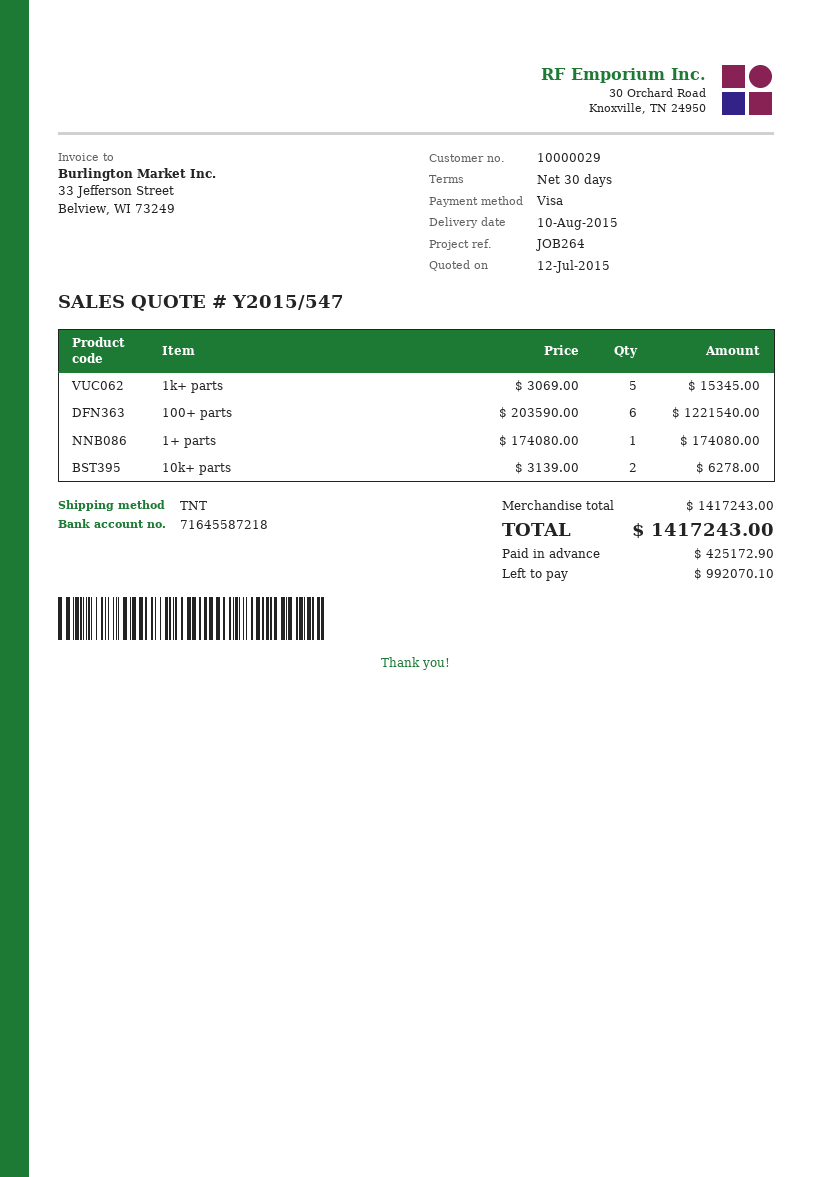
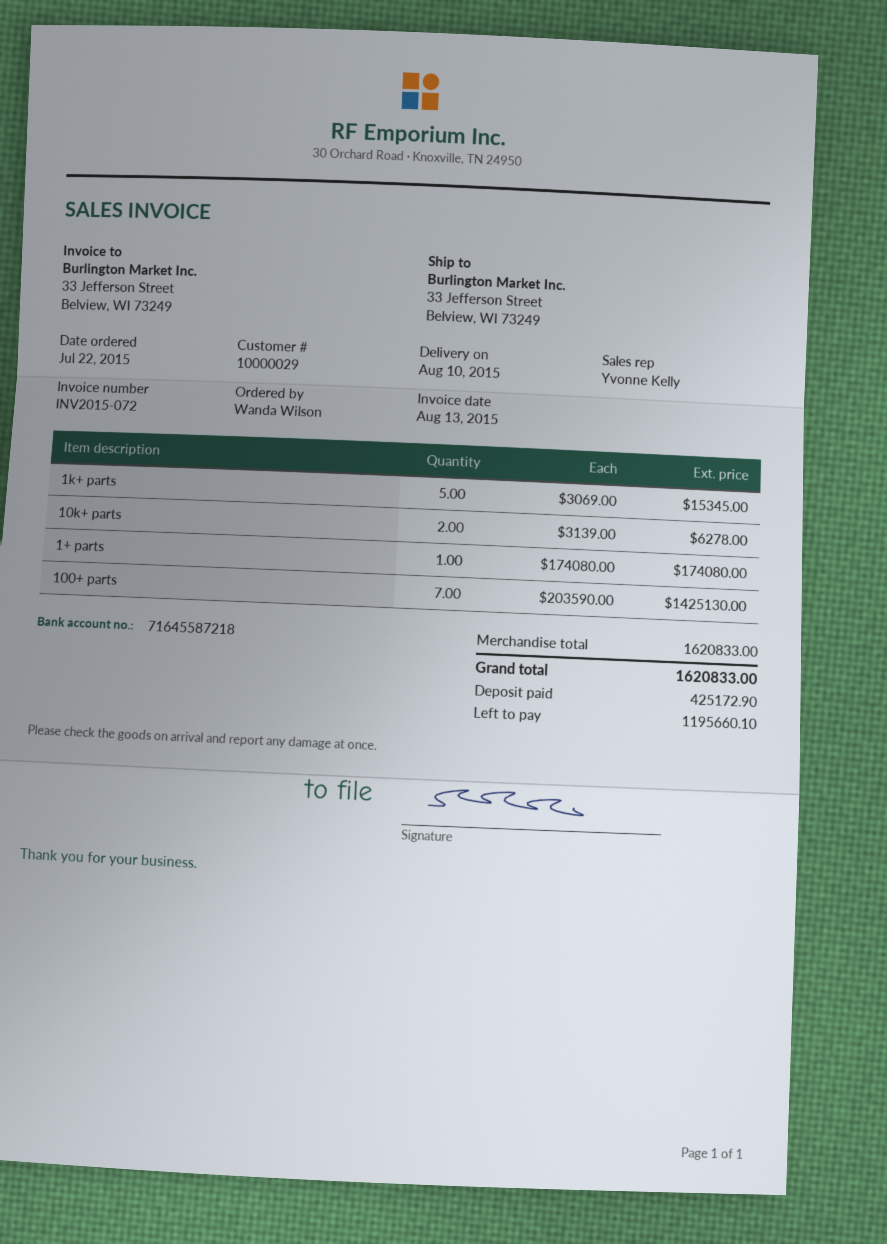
100+ parts: 6 x 203590.00 = 1221540.00 -> 7 x 203590.00 = 1425130.00
subtotal: 1417243.00 -> 1620833.00
total: 1417243.00 -> 1620833.00
balance: 992070.10 -> 1195660.10

